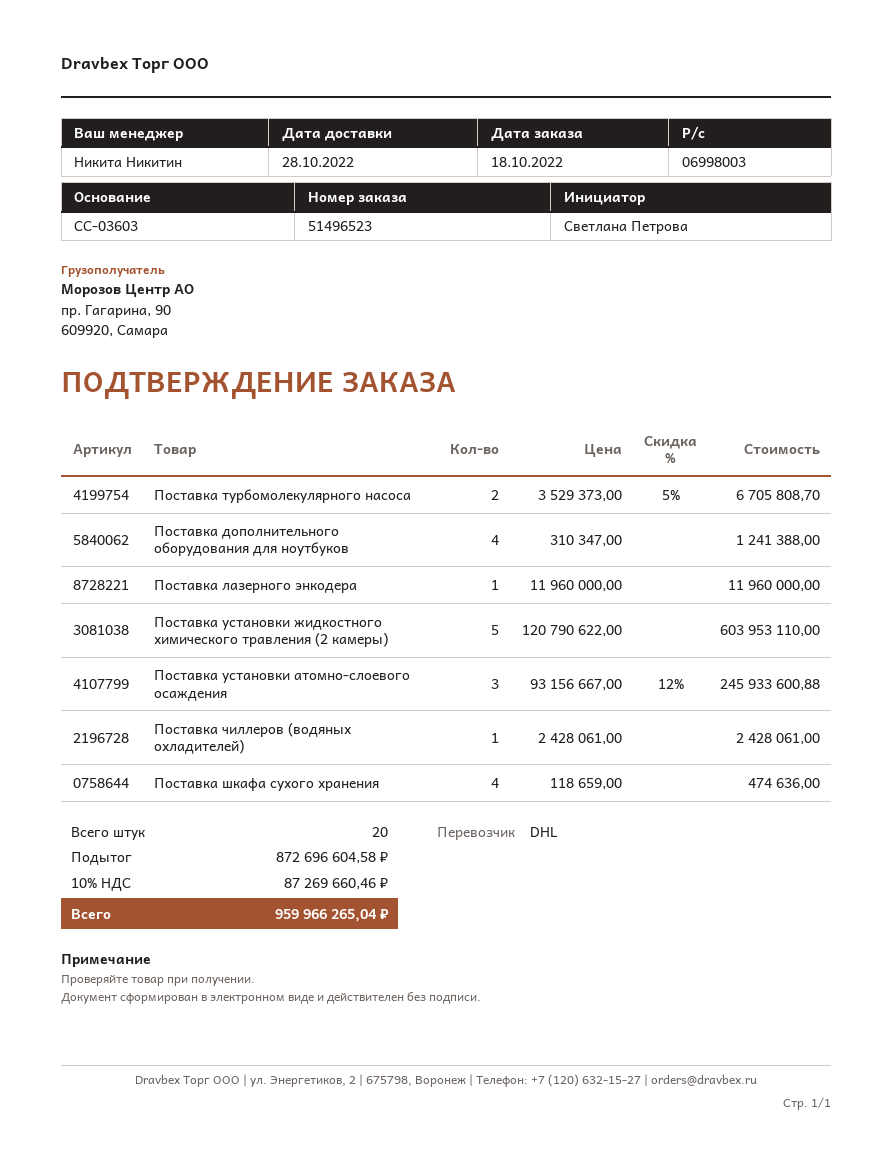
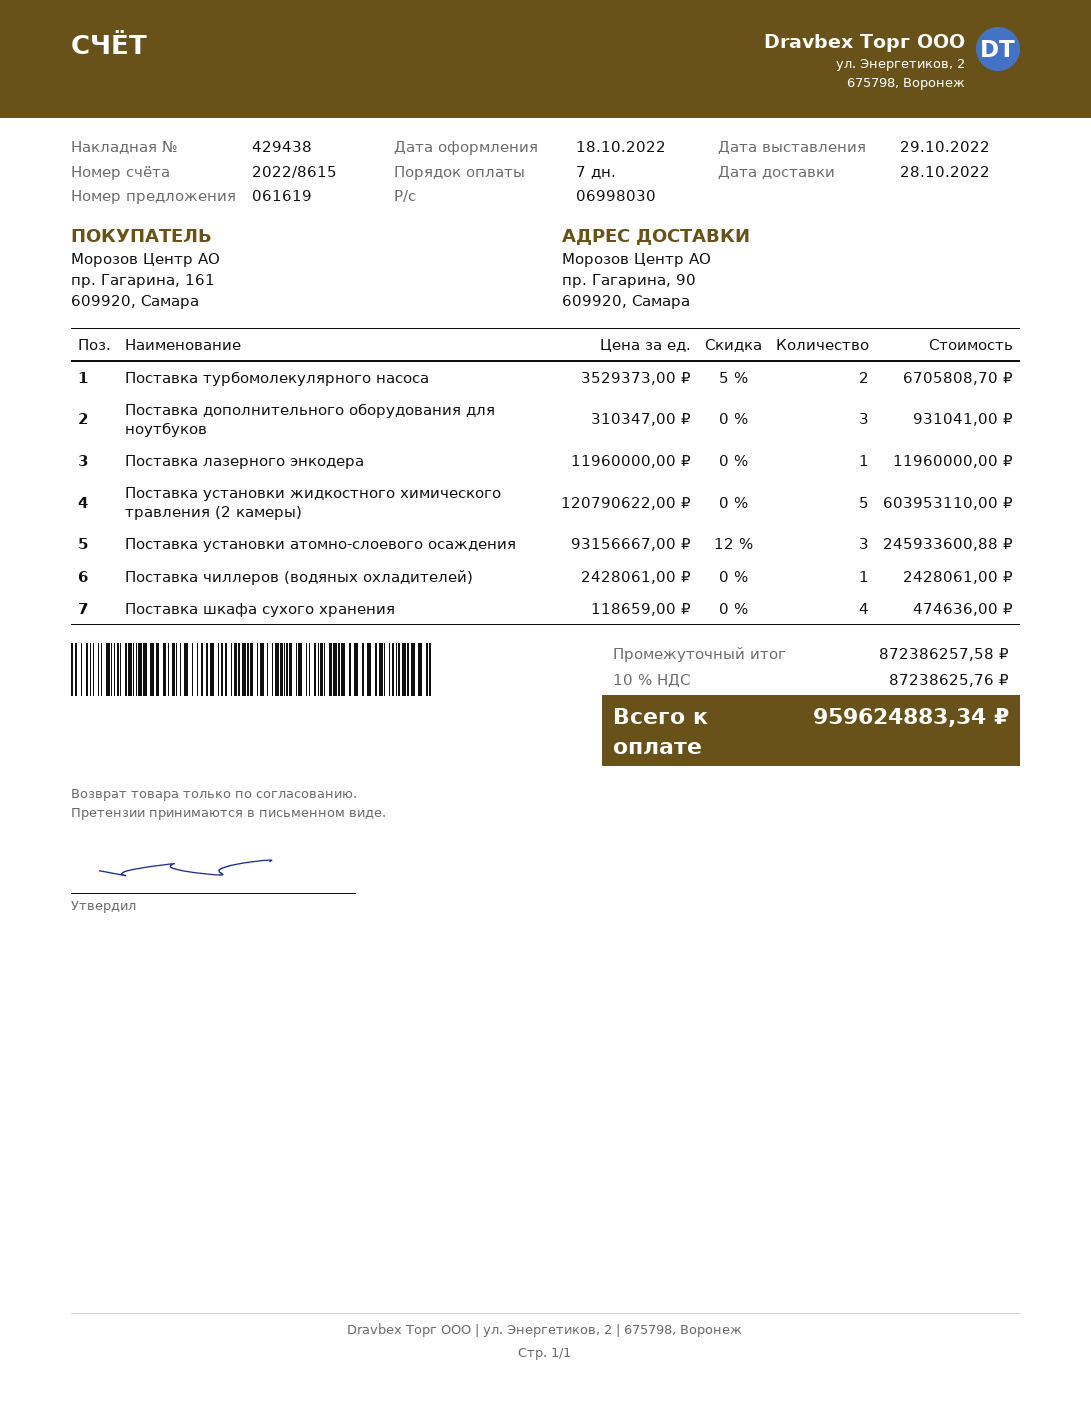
bank account: 06998003 -> 06998030
Поставка дополнительного оборудования для ноутбуков: 4 x 310347.00 = 1241388.00 -> 3 x 310347.00 = 931041.00
subtotal: 872696604.58 -> 872386257.58
tax: 10% = 87269660.46 -> 10% = 87238625.76
total: 959966265.04 -> 959624883.34

